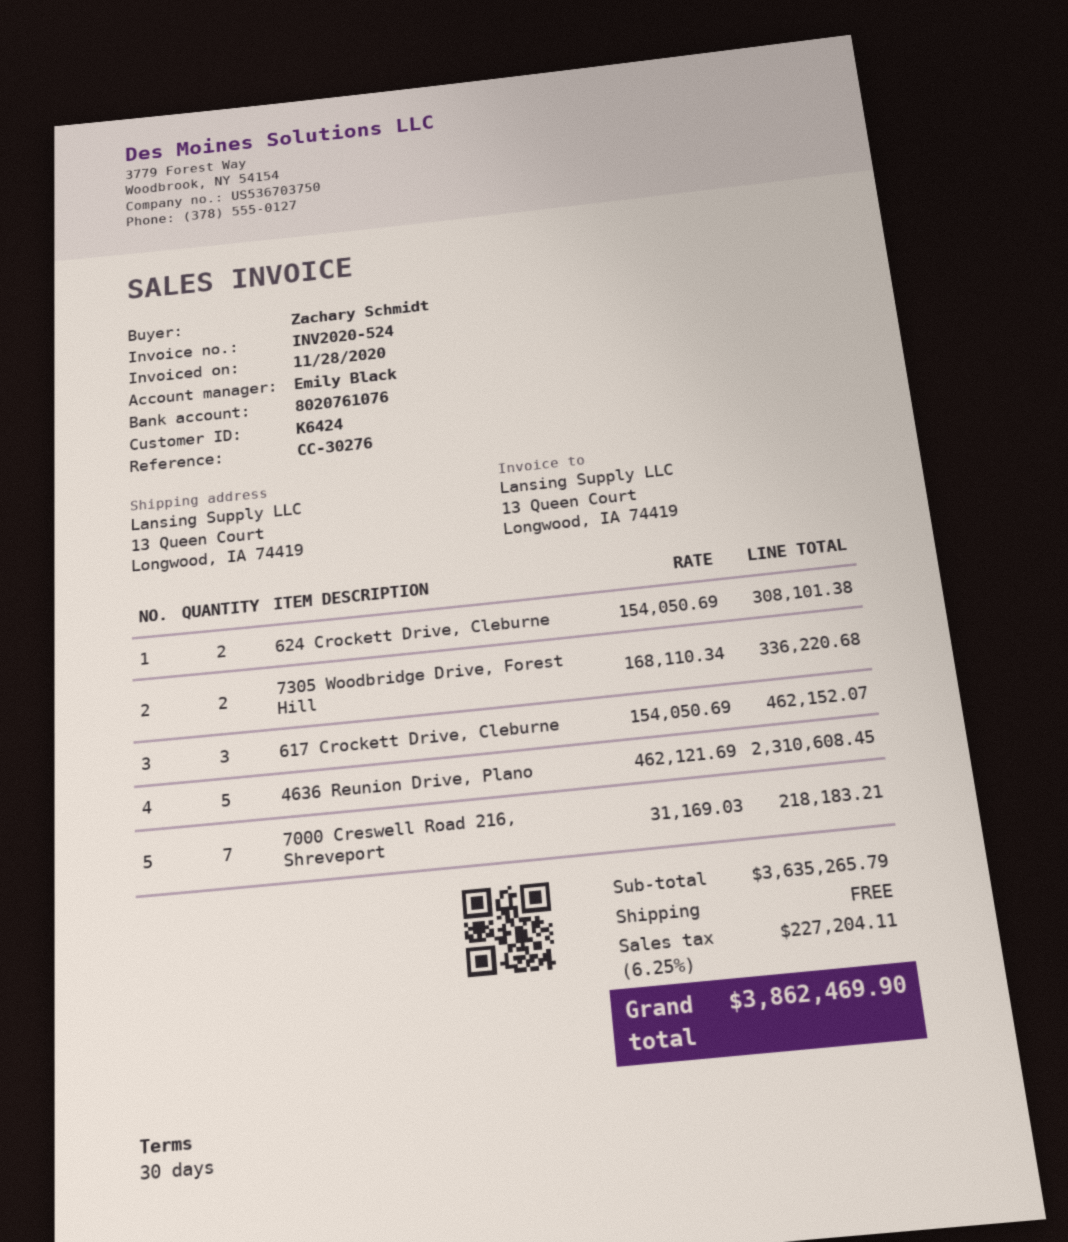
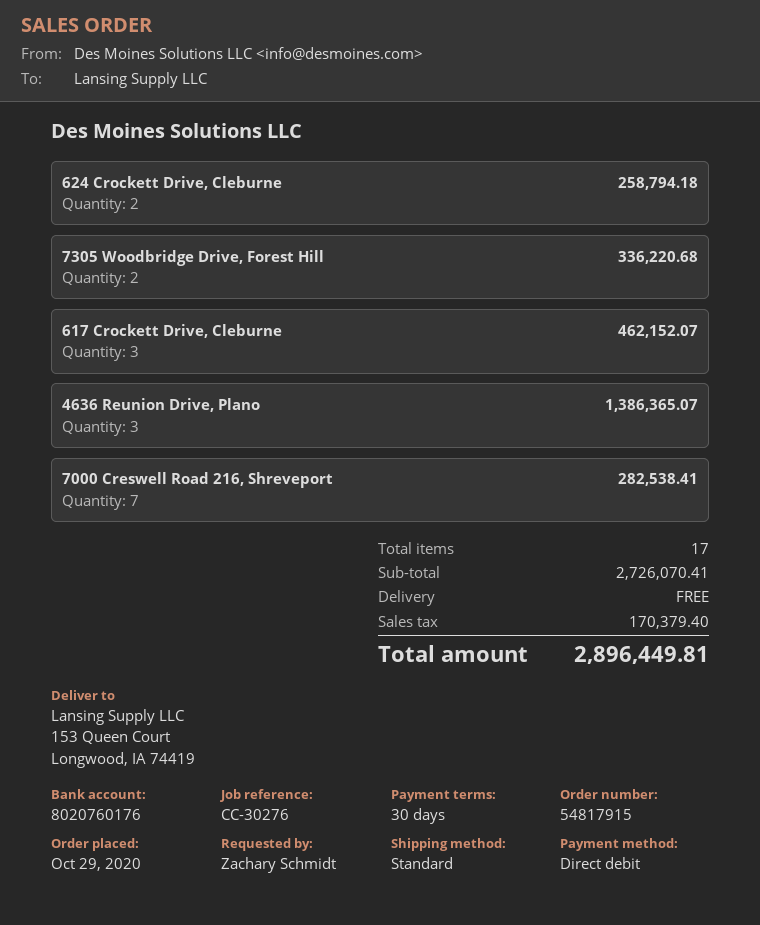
bank account: 8020761076 -> 8020760176
ship to: 13 Queen Court, Longwood, IA 74419 -> 153 Queen Court, Longwood, IA 74419
624 Crockett Drive, Cleburne: 2 for 308101.38 -> 2 for 258794.18
4636 Reunion Drive, Plano: 5 for 2310608.45 -> 3 for 1386365.07
7000 Creswell Road 216, Shreveport: 7 for 218183.21 -> 7 for 282538.41
subtotal: 3635265.79 -> 2726070.41
tax: 227204.11 -> 170379.40
total: 3862469.90 -> 2896449.81

